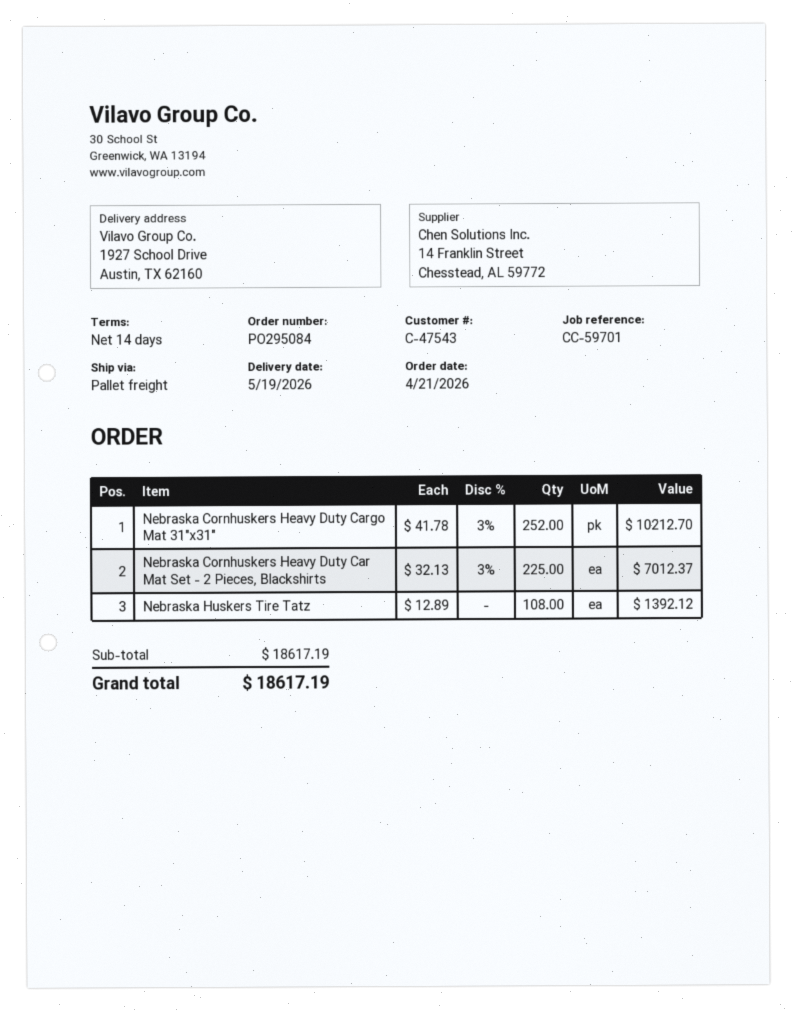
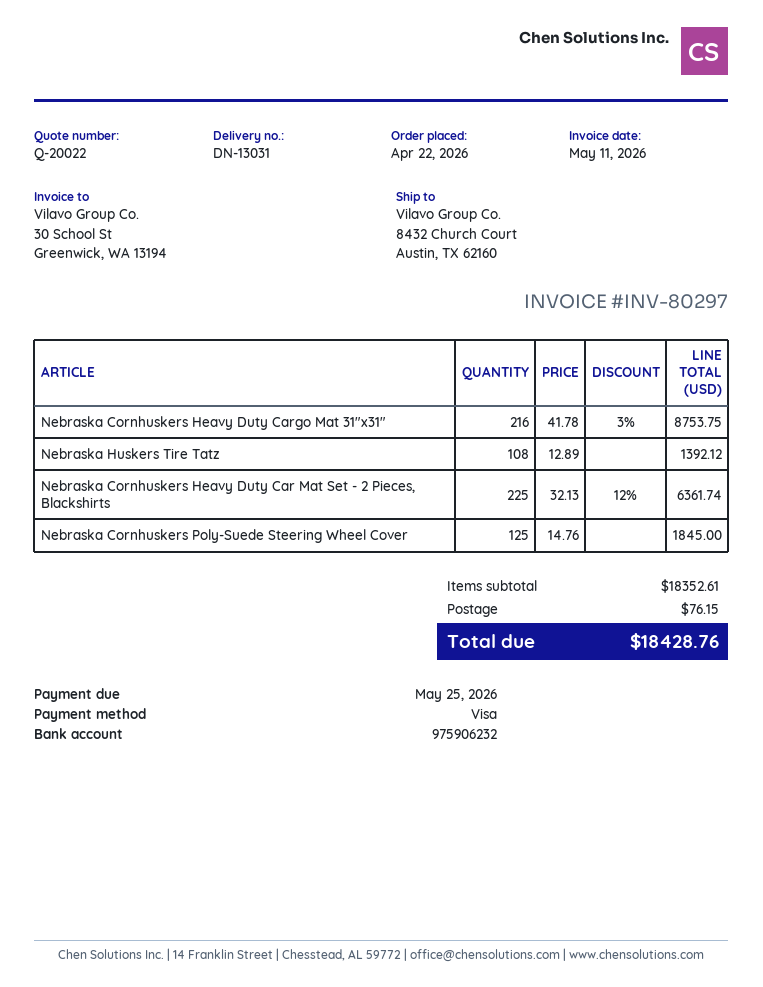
order date: 2026-04-21 -> 2026-04-22
ship to: 1927 School Drive, Austin, TX 62160 -> 8432 Church Court, Austin, TX 62160
Nebraska Cornhuskers Heavy Duty Cargo Mat 31"x31": 252 x 41.78 - 3% = 10212.70 -> 216 x 41.78 - 3% = 8753.75
Nebraska Cornhuskers Heavy Duty Car Mat Set - 2 Pieces, Blackshirts: 225 x 32.13 - 3% = 7012.37 -> 225 x 32.13 - 12% = 6361.74
Nebraska Cornhuskers Poly-Suede Steering Wheel Cover: none -> 125 x 14.76 = 1845.00
subtotal: 18617.19 -> 18352.61
shipping: none -> 76.15
total: 18617.19 -> 18428.76

